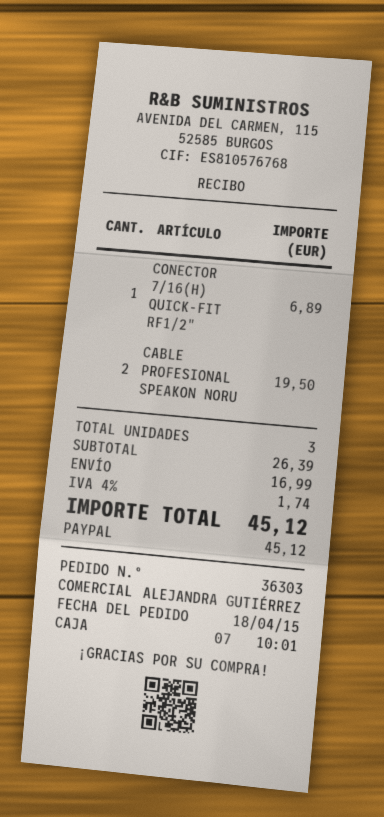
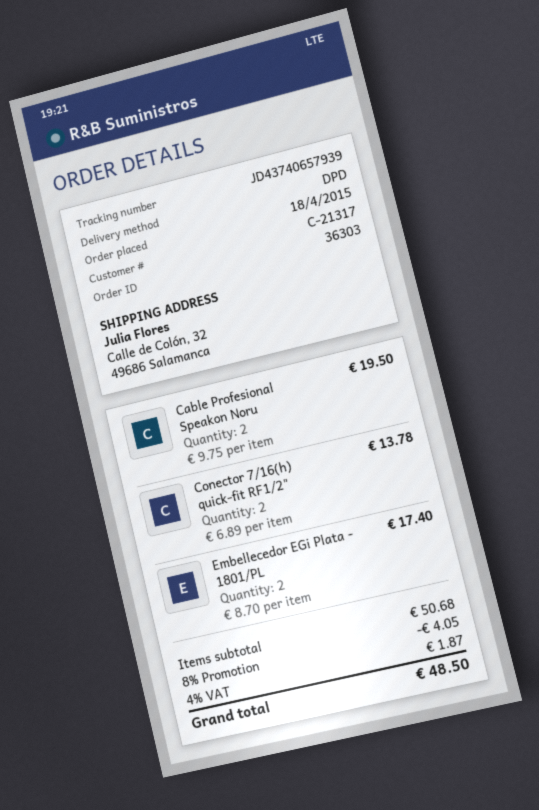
CONECTOR 7/16(H) QUICK-FIT RF1/2": 1 for 6.89 -> 2 for 13.78
Embellecedor EGi Plata - 1801/PL: none -> 2 for 17.40
subtotal: 26.39 -> 50.68
discount: none -> 8% = 4.05
shipping: 16.99 -> none
tax: 4% = 1.74 -> 4% = 1.87
total: 45.12 -> 48.50

